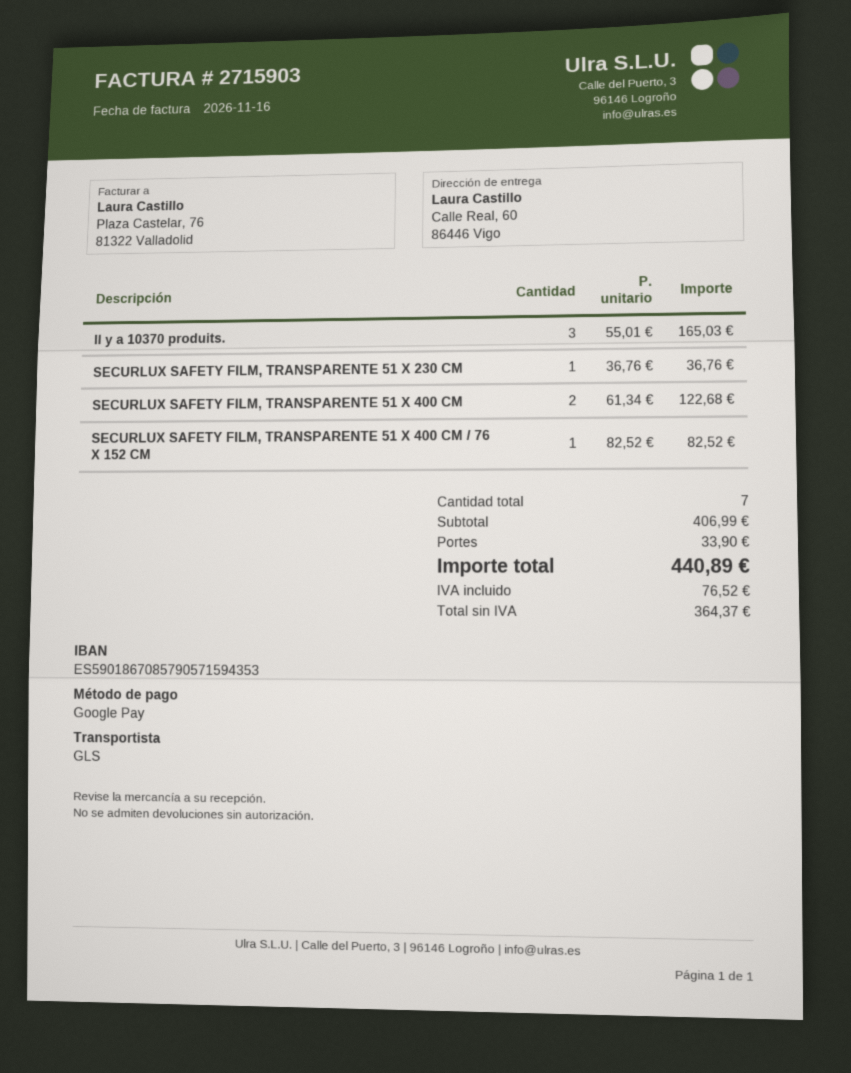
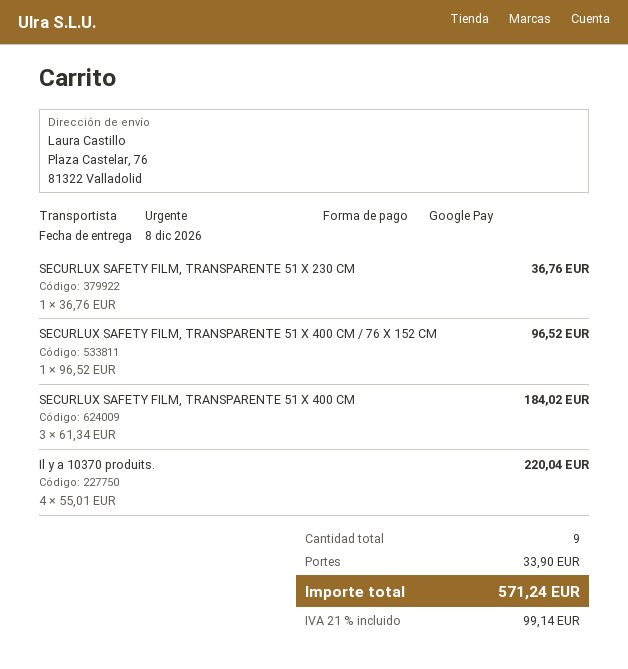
shipping method: GLS -> express
ship to: Calle Real, 60, 86446 Vigo -> Plaza Castelar, 76, 81322 Valladolid
Il y a 10370 produits.: 3 x 55.01 = 165.03 -> 4 x 55.01 = 220.04
SECURLUX SAFETY FILM, TRANSPARENTE 51 X 400 CM: 2 x 61.34 = 122.68 -> 3 x 61.34 = 184.02
SECURLUX SAFETY FILM, TRANSPARENTE 51 X 400 CM / 76 X 152 CM: 1 x 82.52 = 82.52 -> 1 x 96.52 = 96.52
total quantity: 7 -> 9
tax: 76.52 -> 99.14
total: 440.89 -> 571.24

